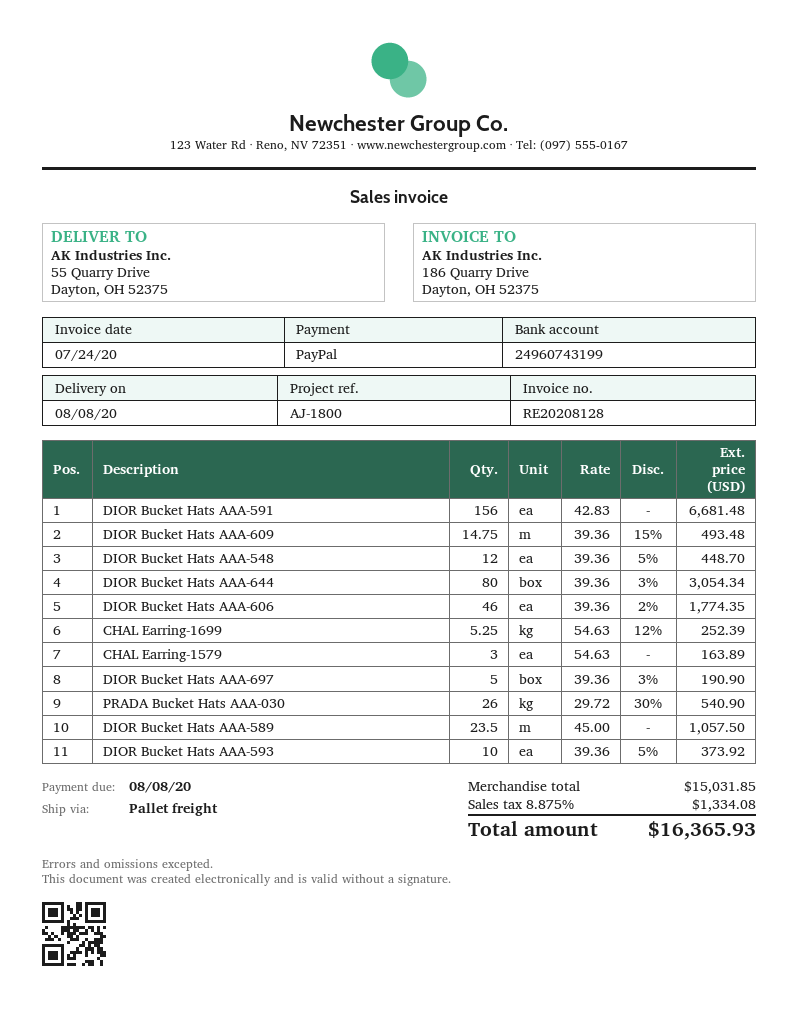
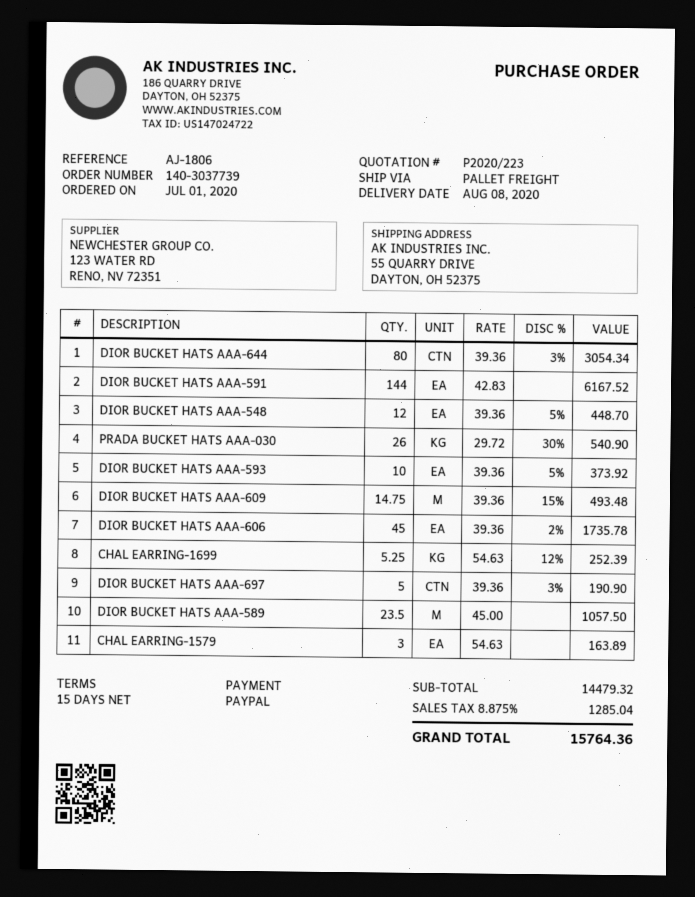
reference: AJ-1800 -> AJ-1806
DIOR Bucket Hats AAA-591: 156 x 42.83 = 6681.48 -> 144 x 42.83 = 6167.52
DIOR Bucket Hats AAA-606: 46 x 39.36 - 2% = 1774.35 -> 45 x 39.36 - 2% = 1735.78
subtotal: 15031.85 -> 14479.32
tax: 8.875% = 1334.08 -> 8.875% = 1285.04
total: 16365.93 -> 15764.36

